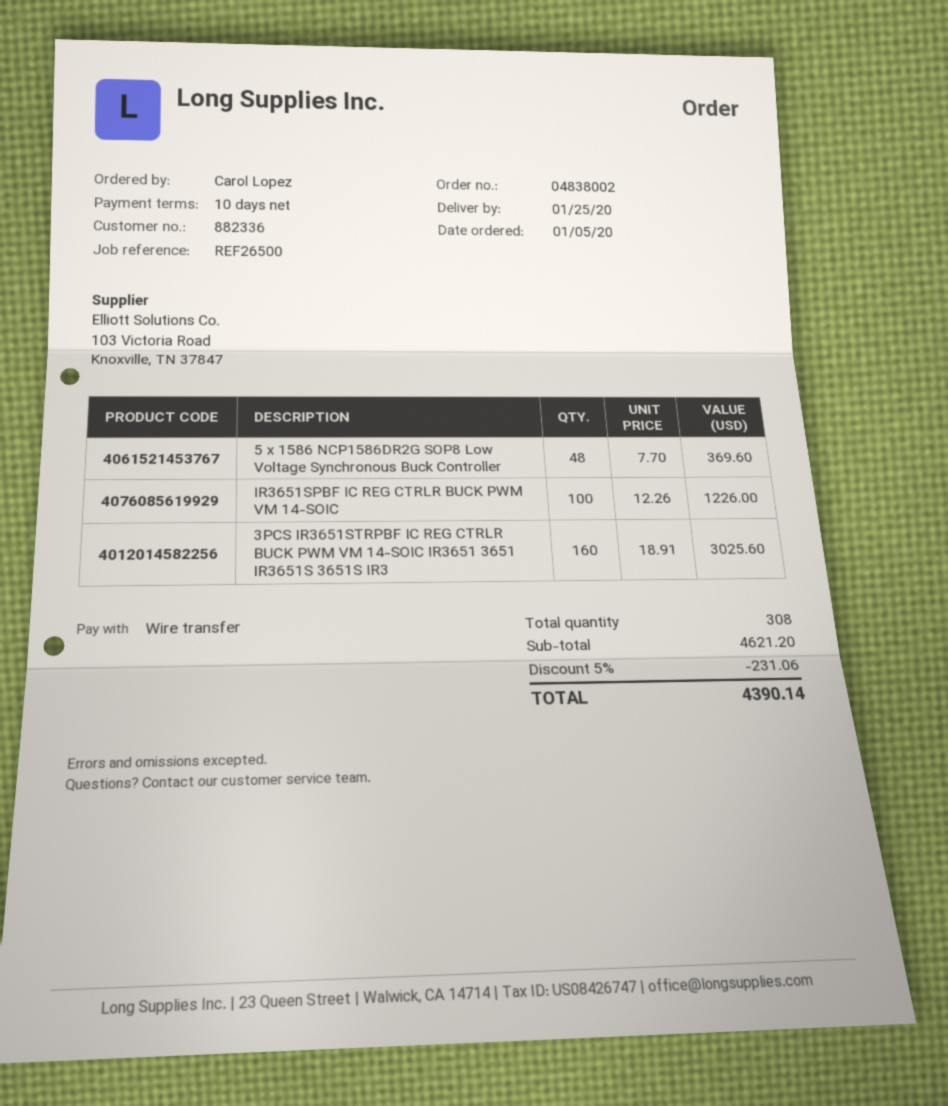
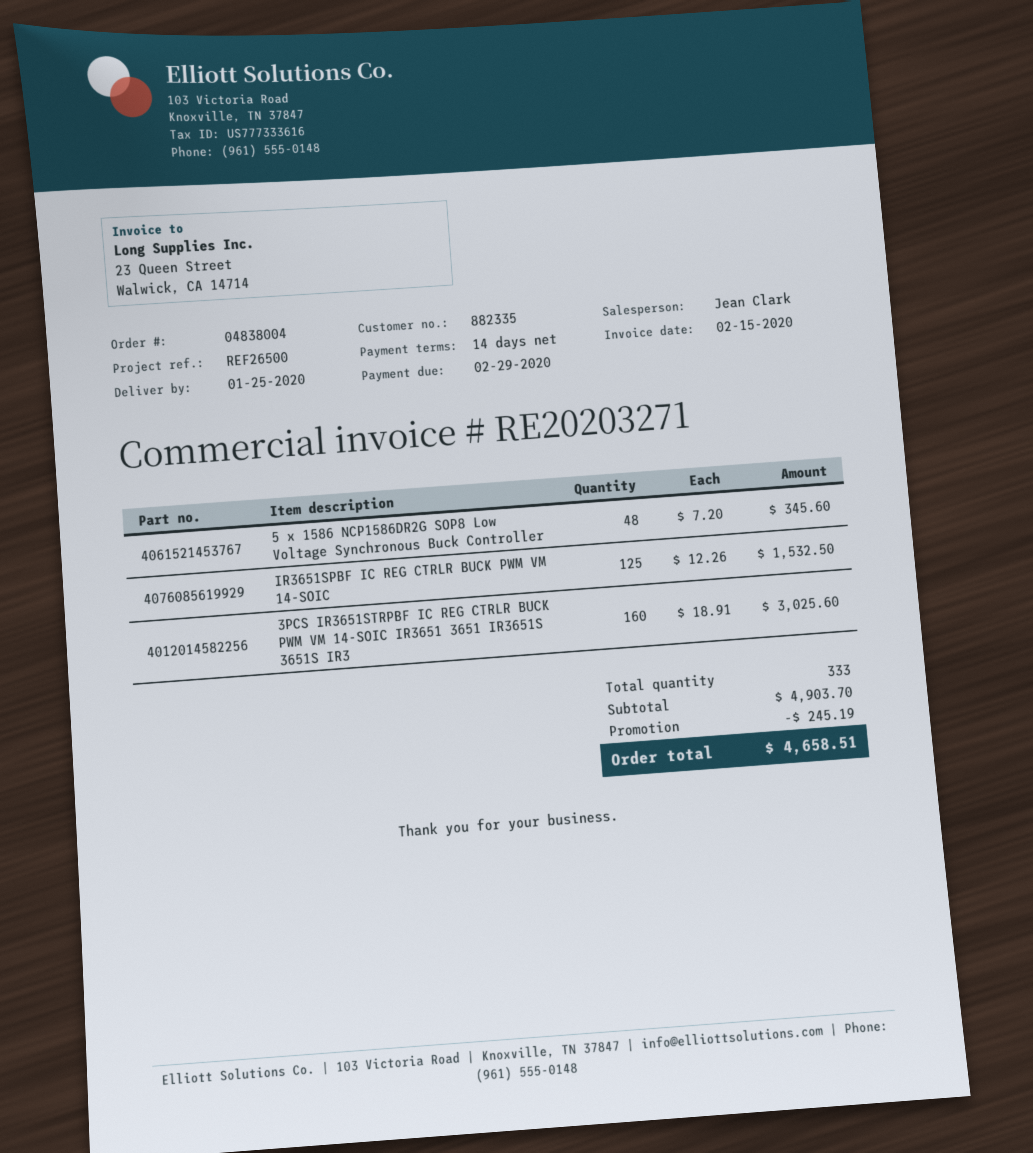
order number: 04838002 -> 04838004
payment terms: 10 days -> 14 days
customer number: 882336 -> 882335
5 x 1586 NCP1586DR2G SOP8 Low Voltage Synchronous Buck Controller: 48 x 7.70 = 369.60 -> 48 x 7.20 = 345.60
IR3651SPBF IC REG CTRLR BUCK PWM VM 14-SOIC: 100 x 12.26 = 1226.00 -> 125 x 12.26 = 1532.50
total quantity: 308 -> 333
subtotal: 4621.20 -> 4903.70
discount: 231.06 -> 245.19
total: 4390.14 -> 4658.51

